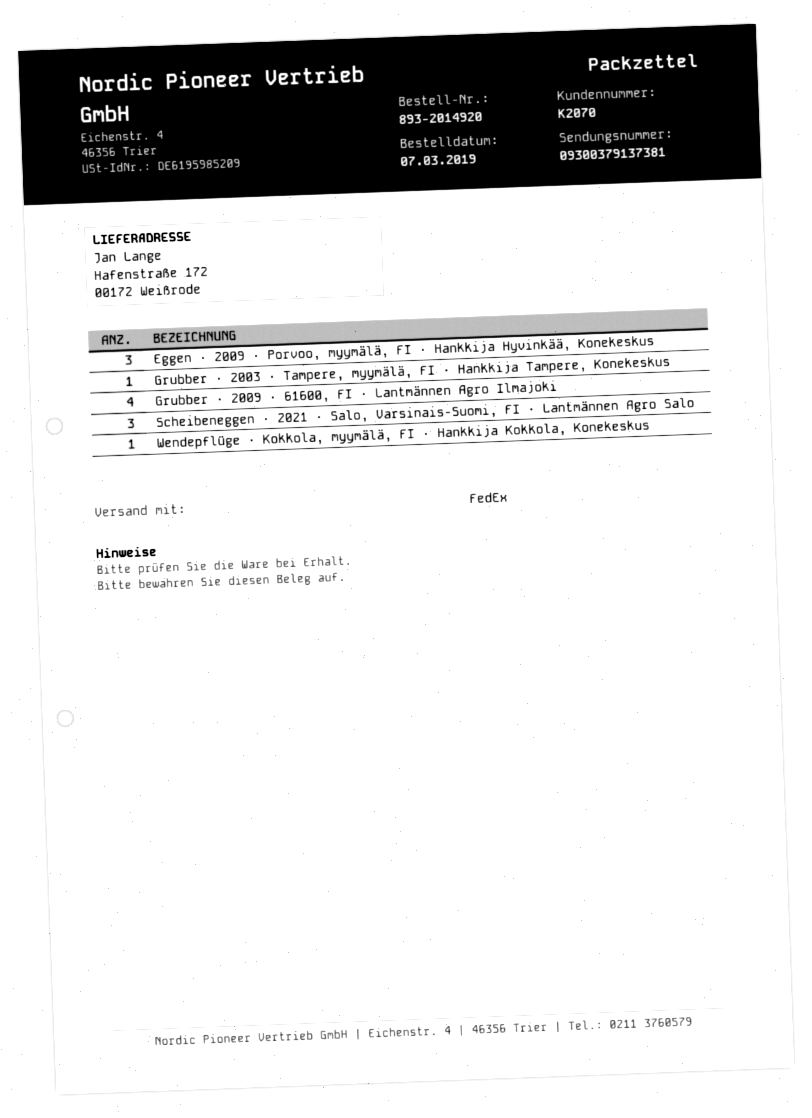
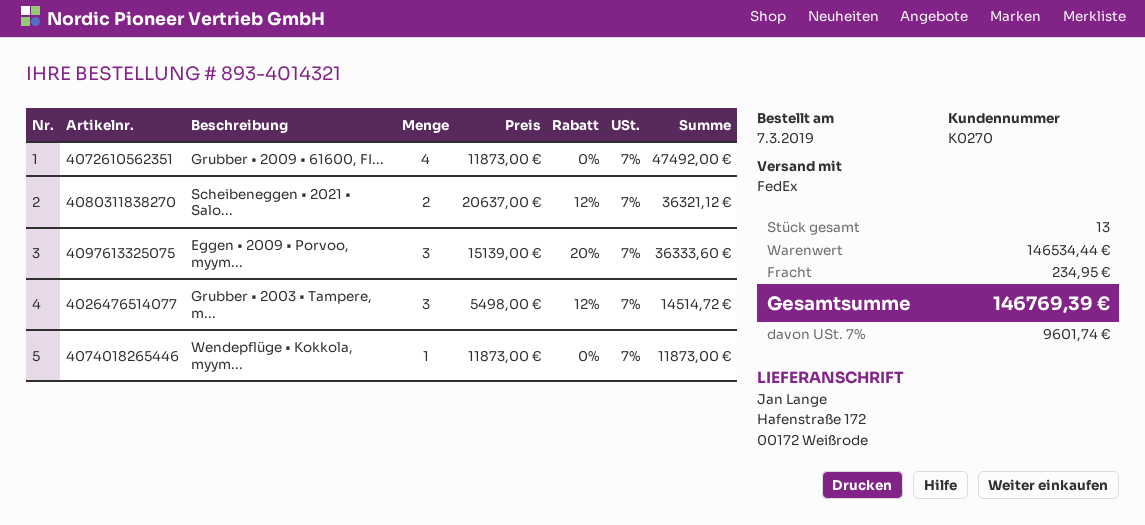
order number: 893-2014920 -> 893-4014321
customer number: K2070 -> K0270
Grubber • 2003 • Tampere, myymälä, FI • Hankkija Tampere, Konekeskus: 1 -> 3
Scheibeneggen • 2021 • Salo, Varsinais-Suomi, FI • Lantmännen Agro Salo: 3 -> 2

